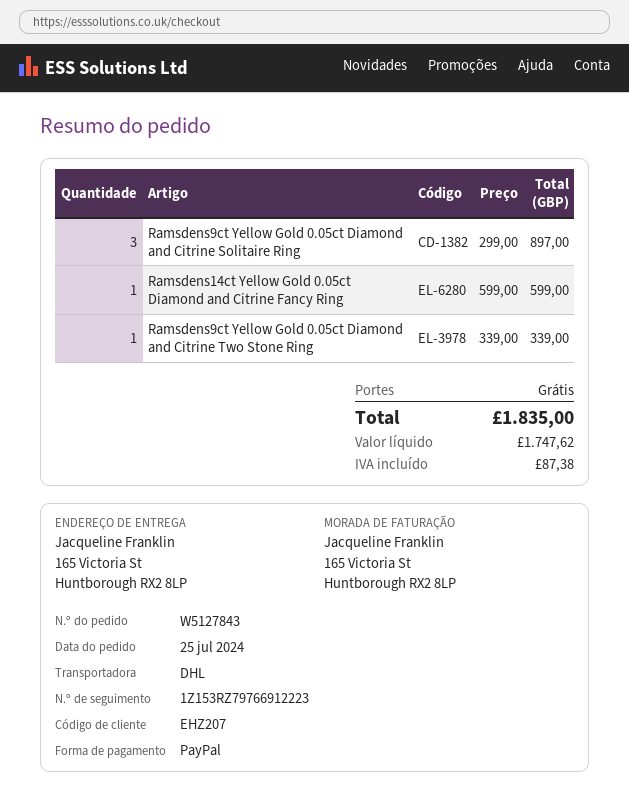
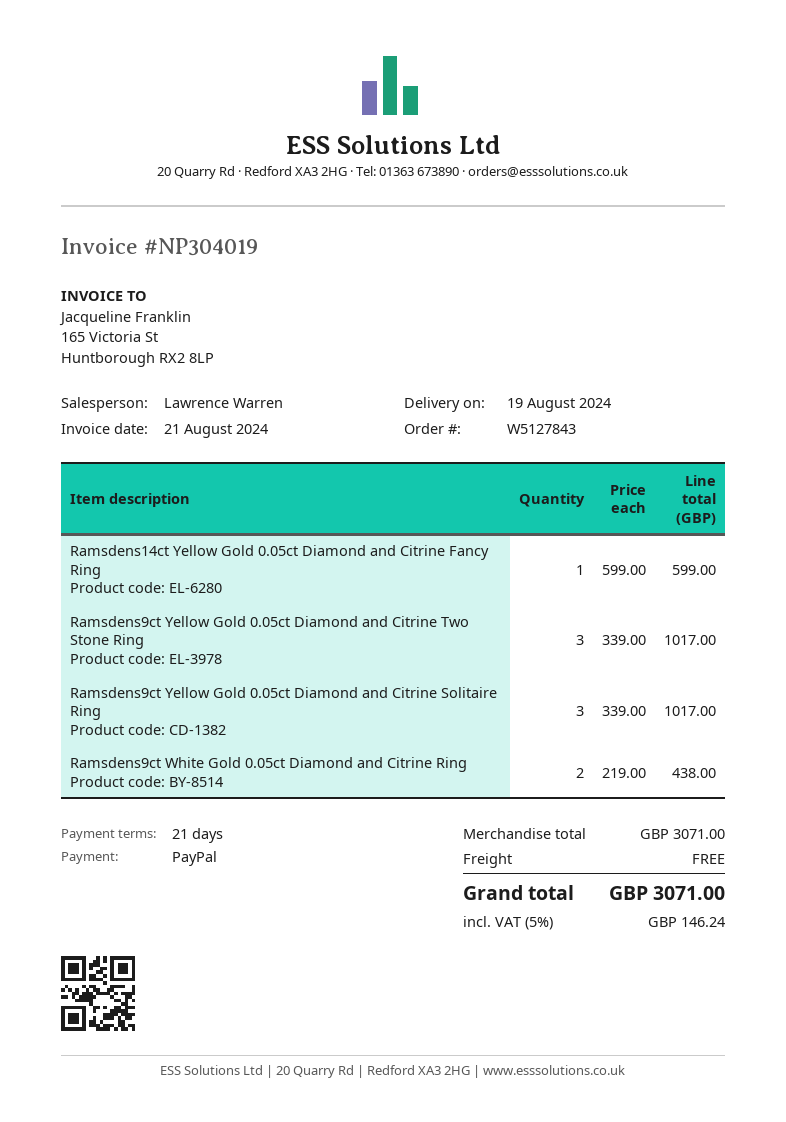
Ramsdens9ct Yellow Gold 0.05ct Diamond and Citrine Solitaire Ring: 3 x 299.00 = 897.00 -> 3 x 339.00 = 1017.00
Ramsdens9ct Yellow Gold 0.05ct Diamond and Citrine Two Stone Ring: 1 x 339.00 = 339.00 -> 3 x 339.00 = 1017.00
Ramsdens9ct White Gold 0.05ct Diamond and Citrine Ring: none -> 2 x 219.00 = 438.00
tax: 87.38 -> 146.24
total: 1835.00 -> 3071.00

